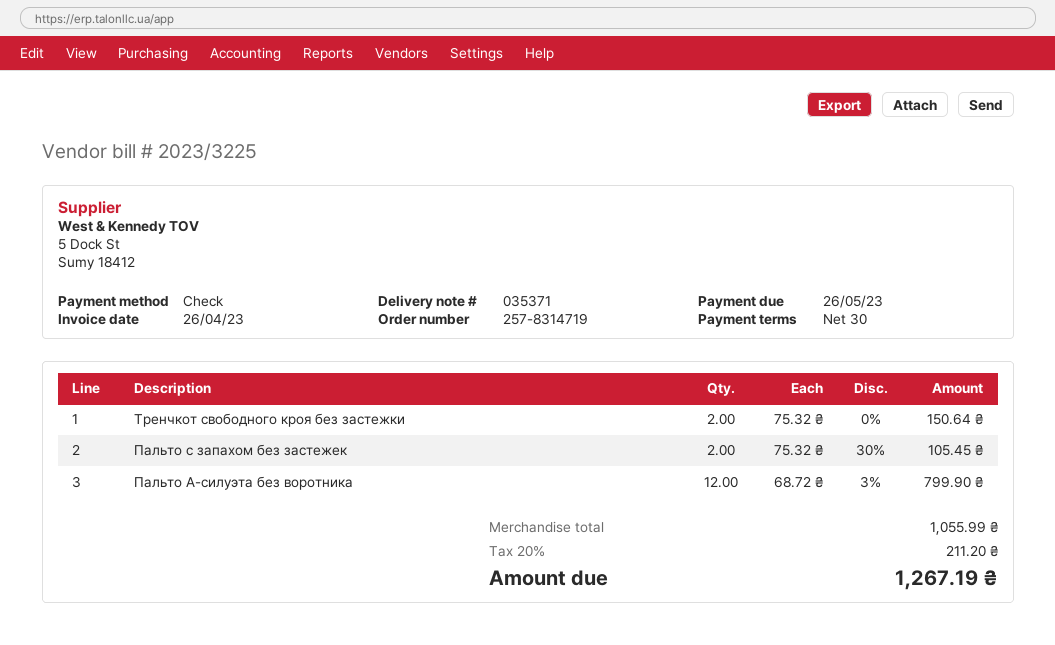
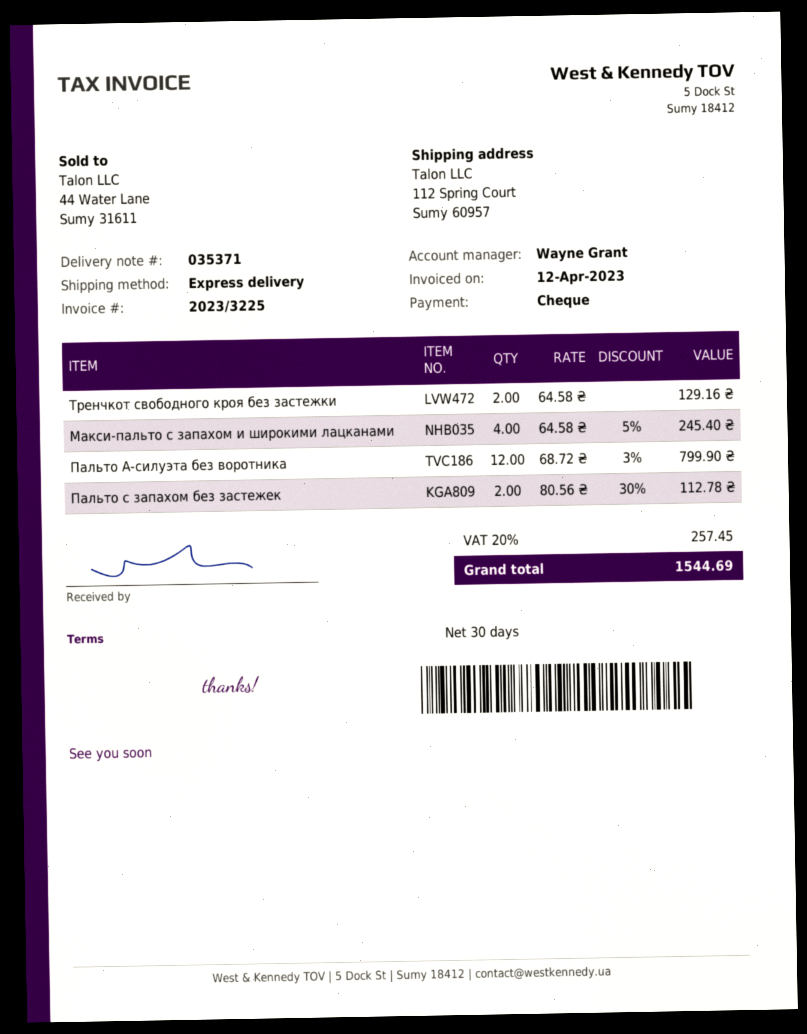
invoice date: 2023-04-26 -> 2023-04-12
Тренчкот свободного кроя без застежки: 2 x 75.32 = 150.64 -> 2 x 64.58 = 129.16
Пальто с запахом без застежек: 2 x 75.32 - 30% = 105.45 -> 2 x 80.56 - 30% = 112.78
Макси-пальто с запахом и широкими лацканами: none -> 4 x 64.58 - 5% = 245.40
tax: 20% = 211.20 -> 20% = 257.45
total: 1267.19 -> 1544.69

